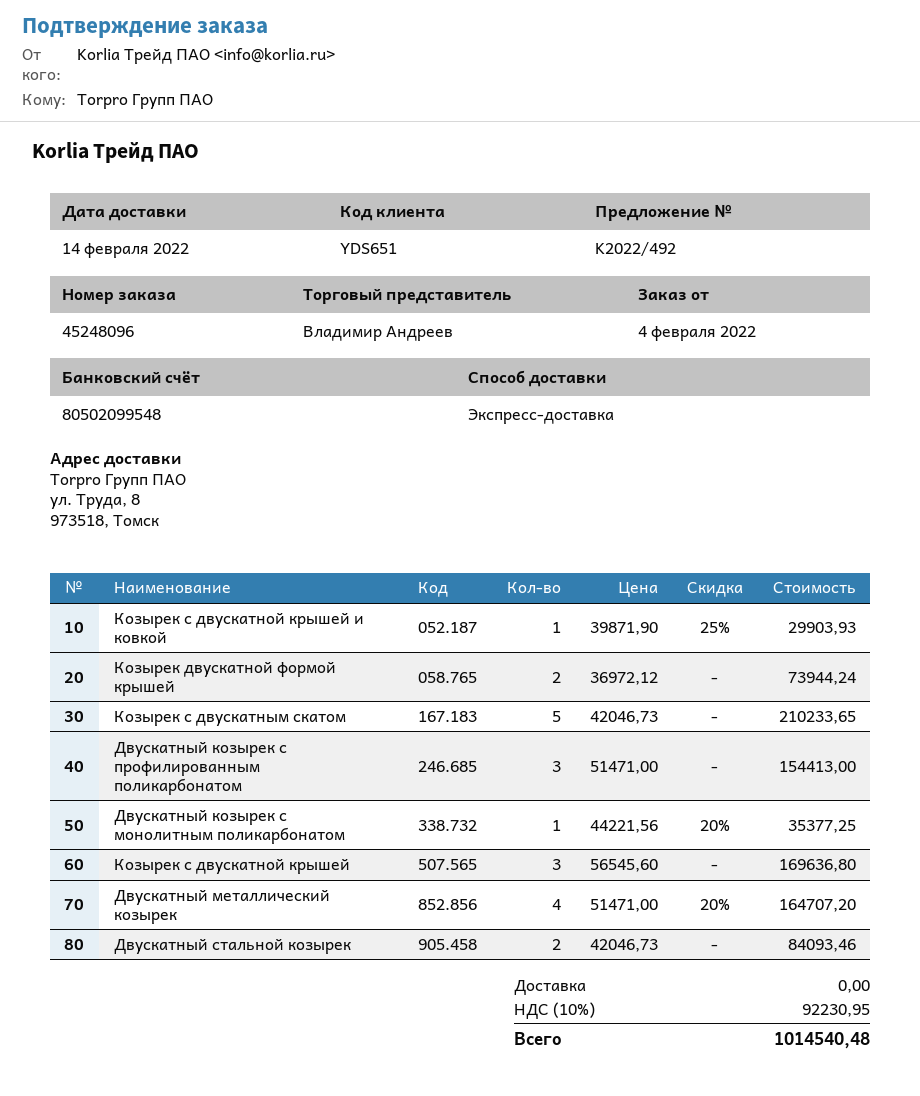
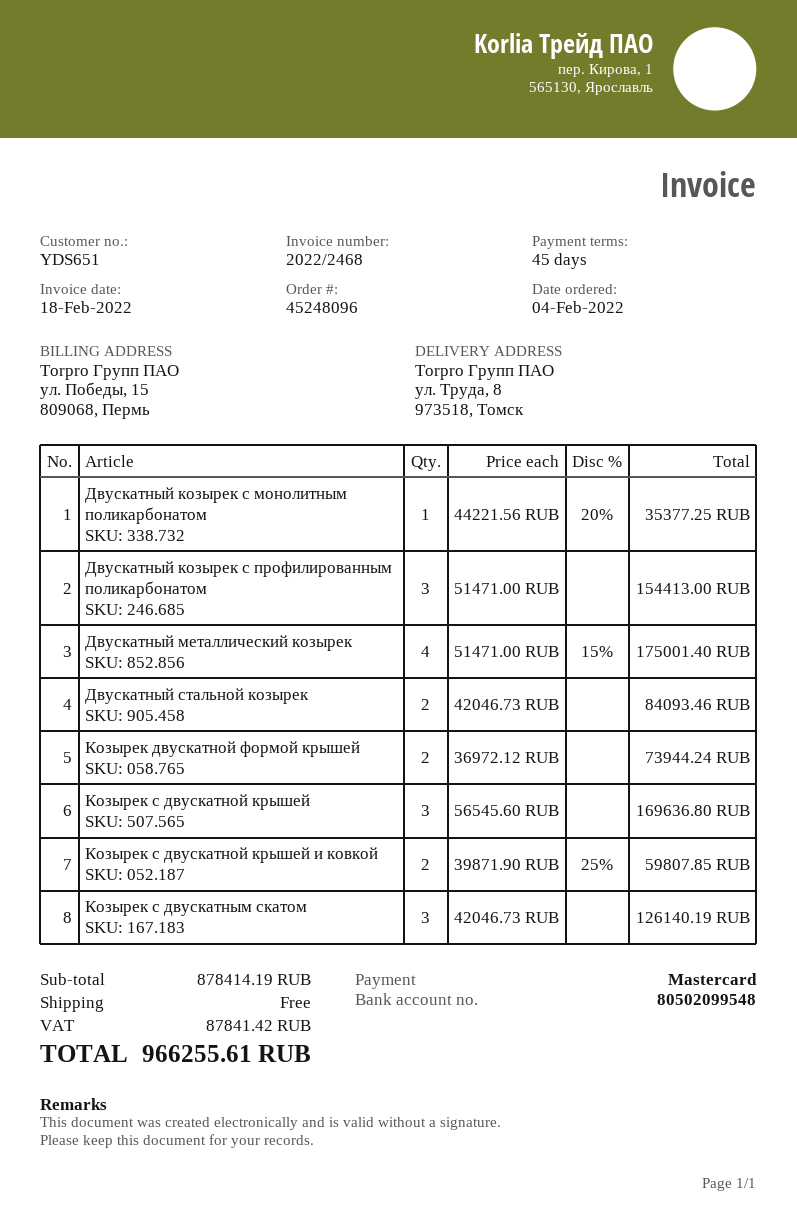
Козырек с двускатной крышей и ковкой: 1 x 39871.90 - 25% = 29903.93 -> 2 x 39871.90 - 25% = 59807.85
Козырек с двускатным скатом: 5 x 42046.73 = 210233.65 -> 3 x 42046.73 = 126140.19
Двускатный металлический козырек: 4 x 51471.00 - 20% = 164707.20 -> 4 x 51471.00 - 15% = 175001.40
tax: 92230.95 -> 87841.42
total: 1014540.48 -> 966255.61

